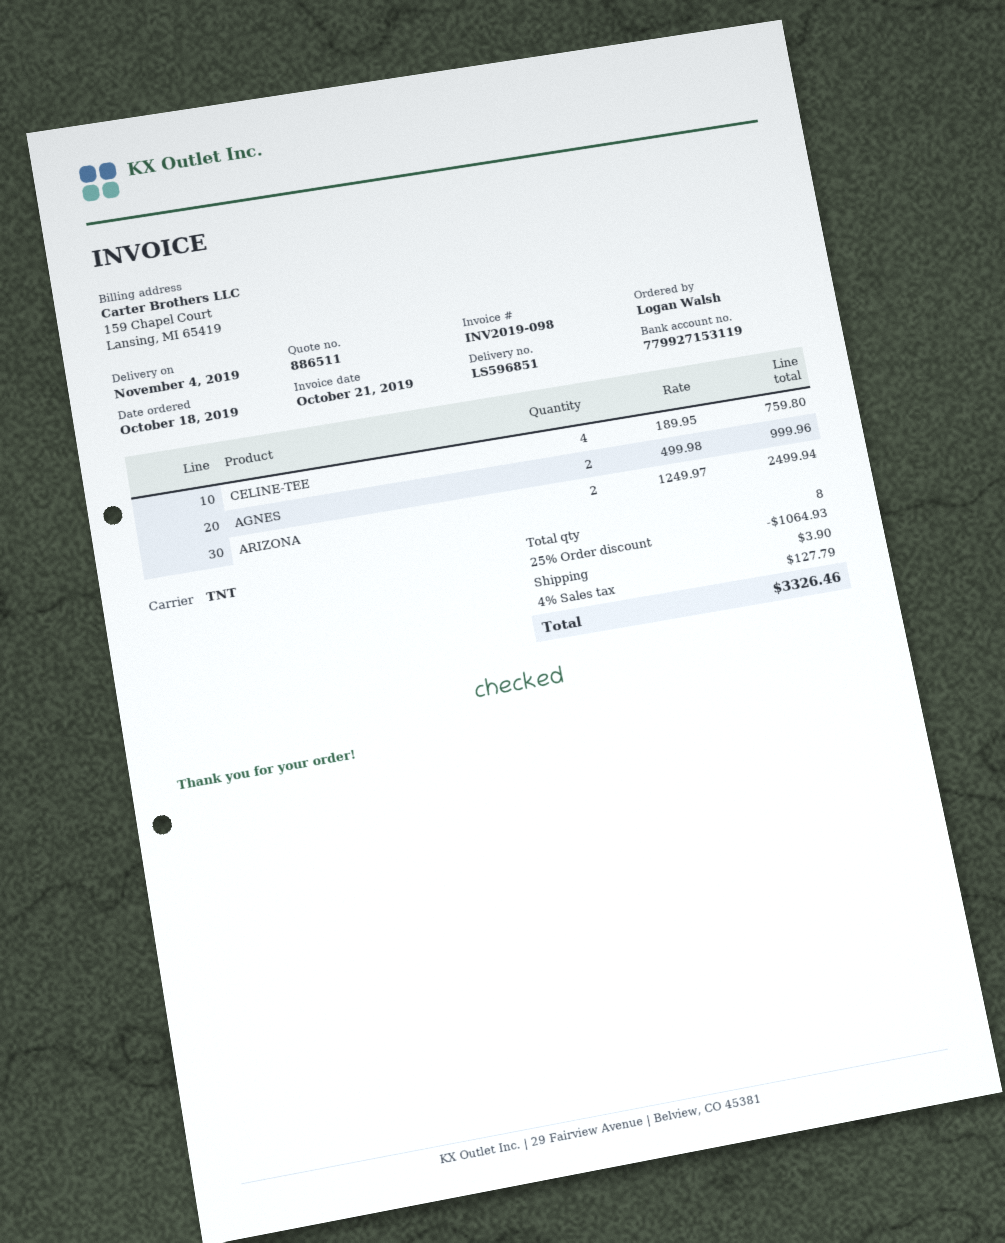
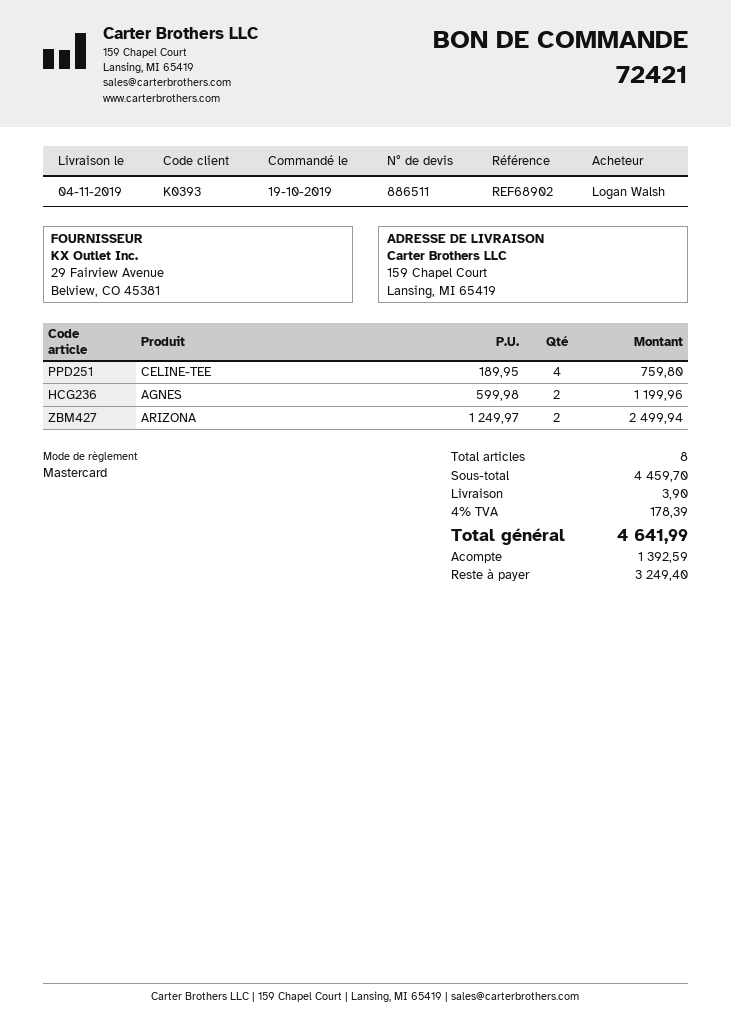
order date: 2019-10-18 -> 2019-10-19
AGNES: 2 x 499.98 = 999.96 -> 2 x 599.98 = 1199.96
discount: 25% = 1064.93 -> none
tax: 4% = 127.79 -> 4% = 178.39
total: 3326.46 -> 4641.99

